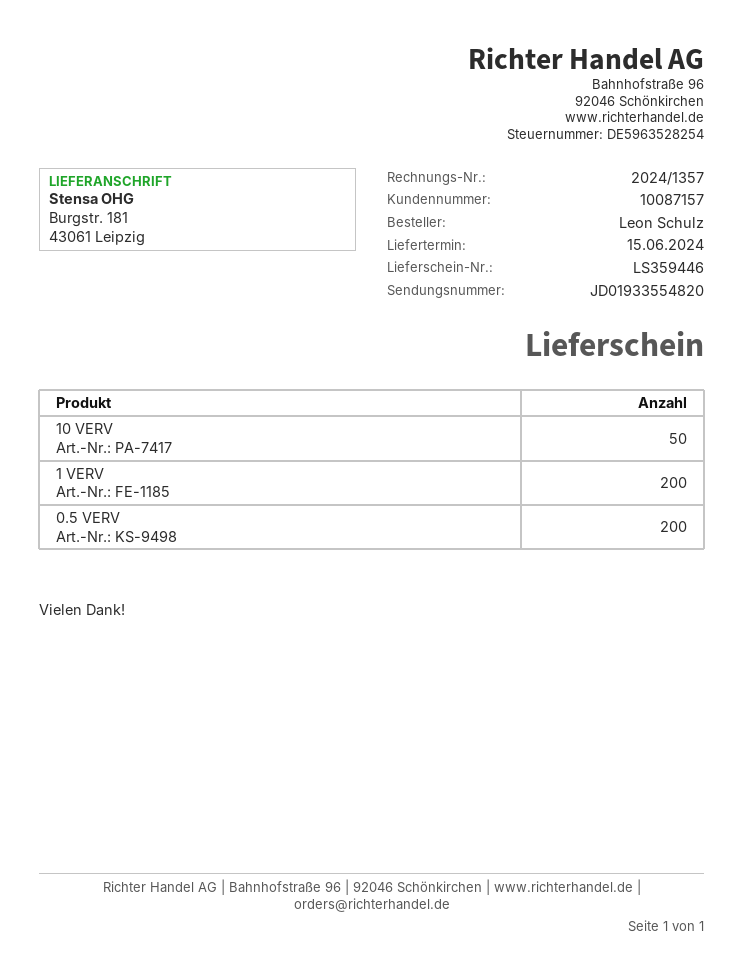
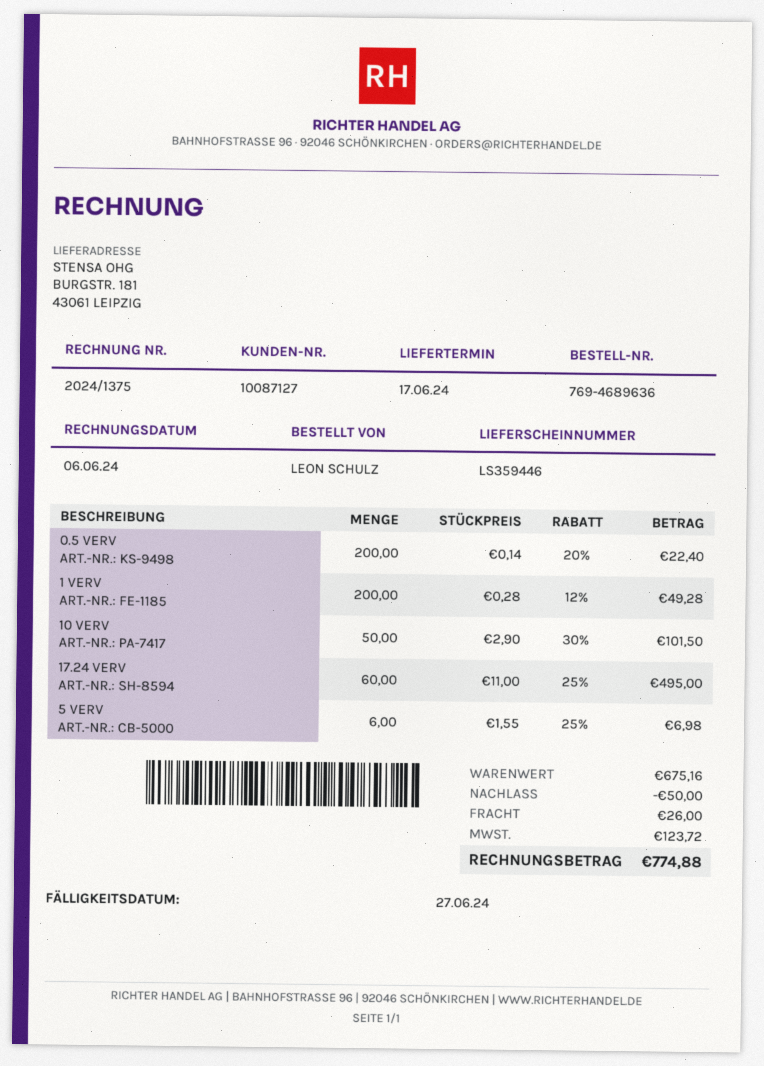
delivery date: 2024-06-15 -> 2024-06-17
invoice number: 2024/1357 -> 2024/1375
customer number: 10087157 -> 10087127
17.24 VERV: none -> 60
5 VERV: none -> 6

